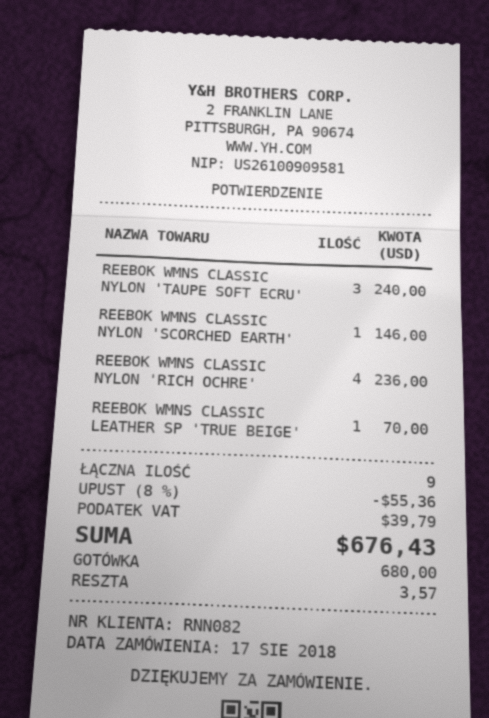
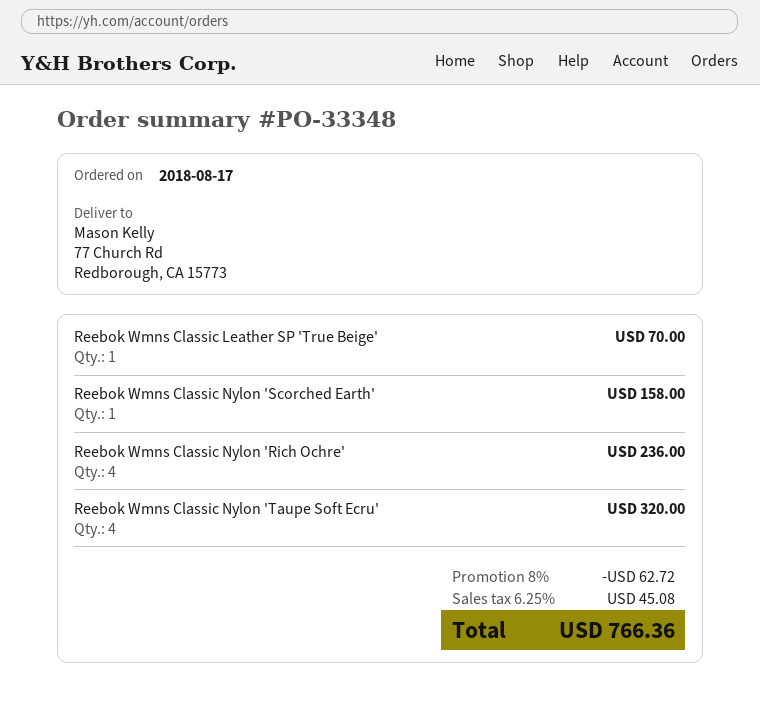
REEBOK WMNS CLASSIC NYLON 'TAUPE SOFT ECRU': 3 for 240.00 -> 4 for 320.00
REEBOK WMNS CLASSIC NYLON 'SCORCHED EARTH': 1 for 146.00 -> 1 for 158.00
discount: 8% = 55.36 -> 8% = 62.72
tax: 39.79 -> 45.08
total: 676.43 -> 766.36

